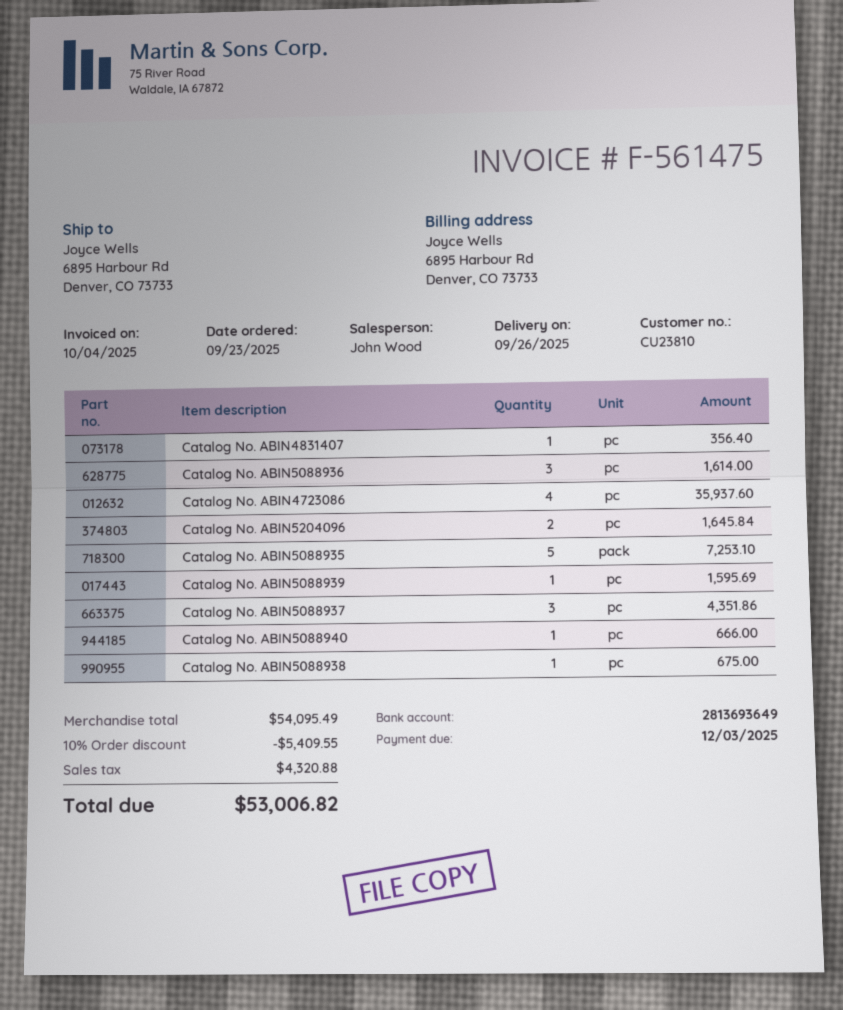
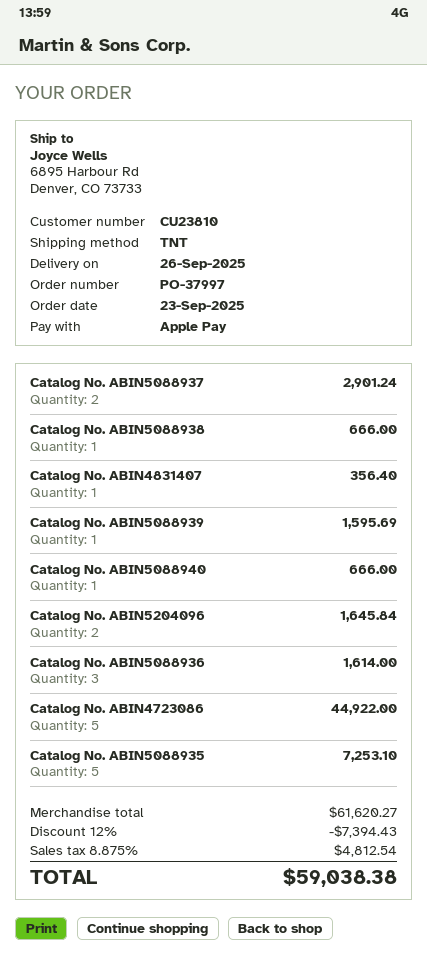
Catalog No. ABIN4723086: 4 for 35937.60 -> 5 for 44922.00
Catalog No. ABIN5088937: 3 for 4351.86 -> 2 for 2901.24
Catalog No. ABIN5088938: 1 for 675.00 -> 1 for 666.00
subtotal: 54095.49 -> 61620.27
discount: 10% = 5409.55 -> 12% = 7394.43
tax: 4320.88 -> 4812.54
total: 53006.82 -> 59038.38

